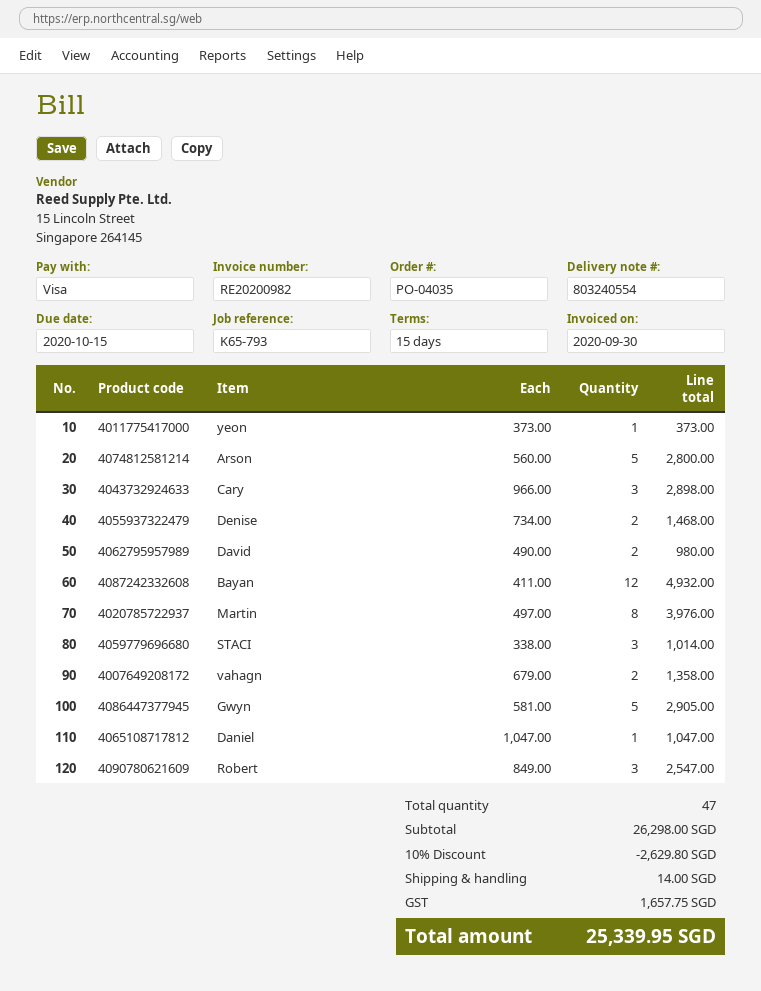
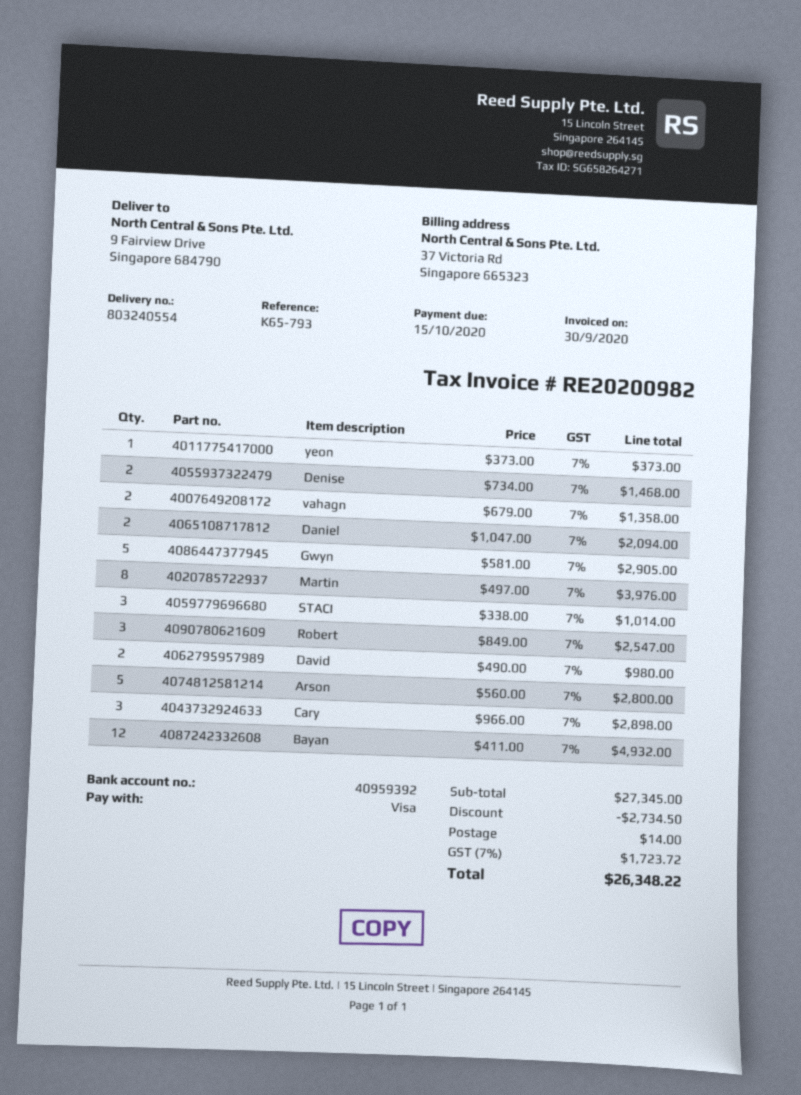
Daniel: 1 x 1047.00 = 1047.00 -> 2 x 1047.00 = 2094.00
subtotal: 26298.00 -> 27345.00
discount: 2629.80 -> 2734.50
tax: 1657.75 -> 1723.72
total: 25339.95 -> 26348.22

